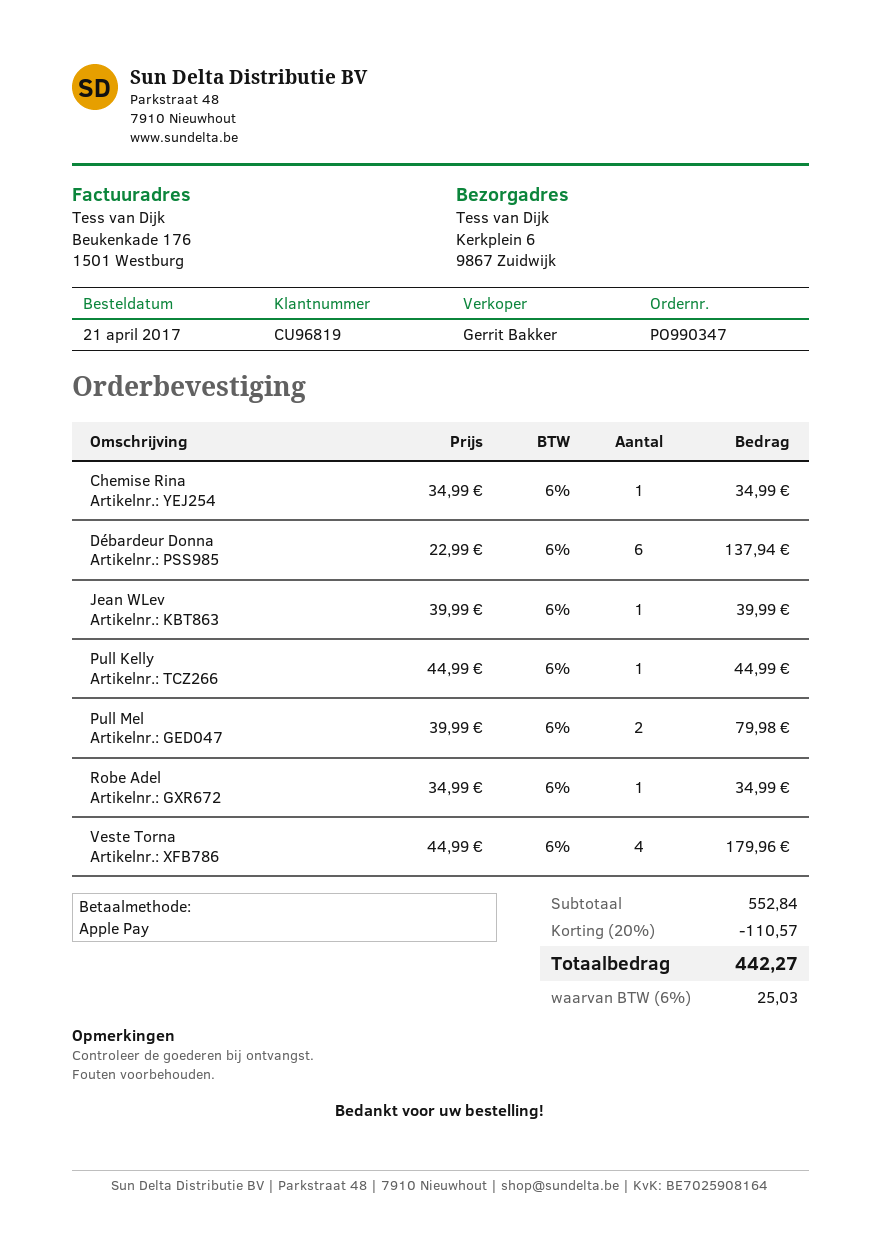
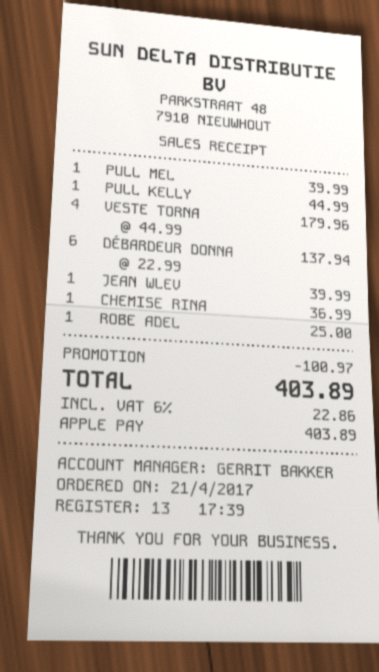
Chemise Rina: 1 x 34.99 = 34.99 -> 1 x 36.99 = 36.99
Pull Mel: 2 x 39.99 = 79.98 -> 1 x 39.99 = 39.99
Robe Adel: 1 x 34.99 = 34.99 -> 1 x 25.00 = 25.00
discount: 110.57 -> 100.97
tax: 6% = 25.03 -> 6% = 22.86
total: 442.27 -> 403.89

